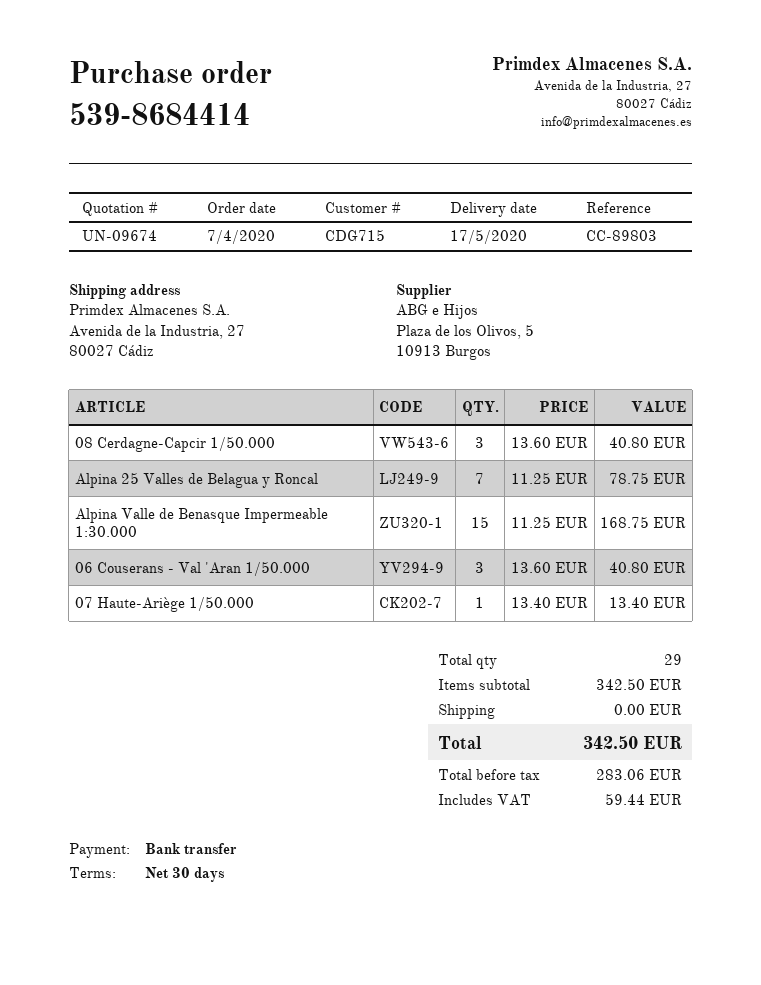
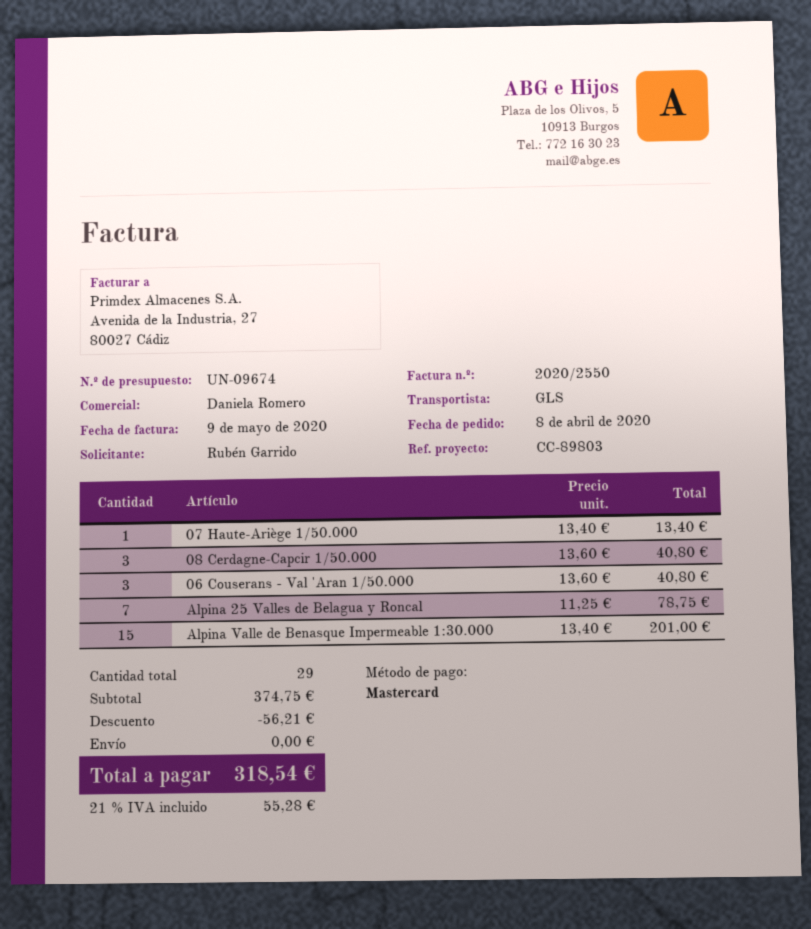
order date: 2020-04-07 -> 2020-04-08
payment method: bank transfer -> Mastercard
Alpina Valle de Benasque Impermeable 1:30.000: 15 x 11.25 = 168.75 -> 15 x 13.40 = 201.00
subtotal: 342.50 -> 374.75
discount: none -> 56.21
tax: 59.44 -> 55.28
total: 342.50 -> 318.54

